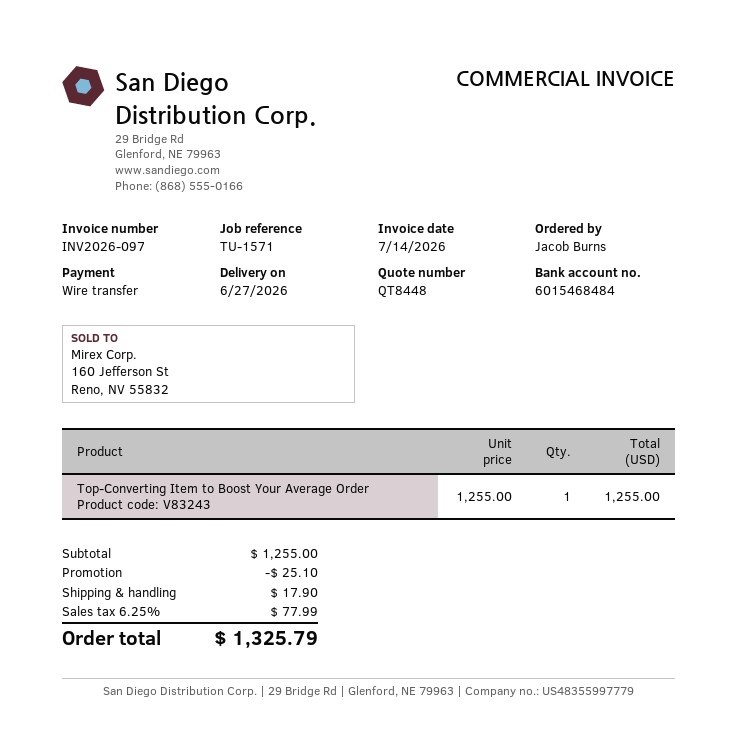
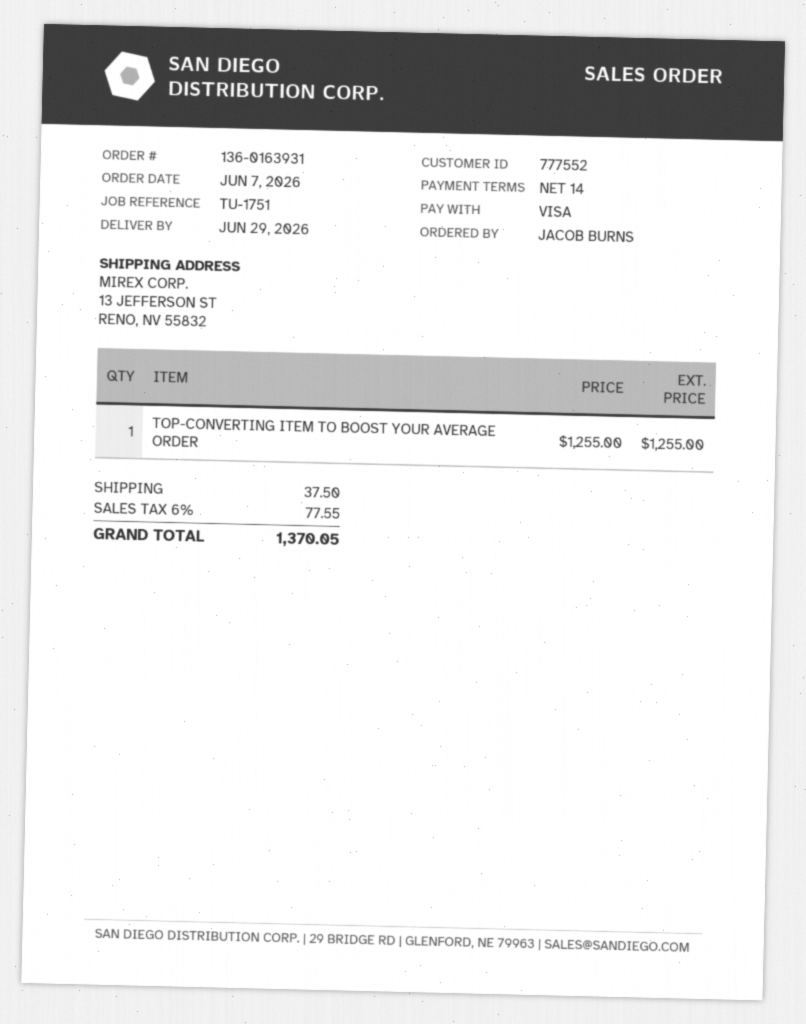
delivery date: 2026-06-27 -> 2026-06-29
reference: TU-1571 -> TU-1751
payment method: bank transfer -> Visa
discount: 25.10 -> none
shipping: 17.90 -> 37.50
tax: 6.25% = 77.99 -> 6% = 77.55
total: 1325.79 -> 1370.05

